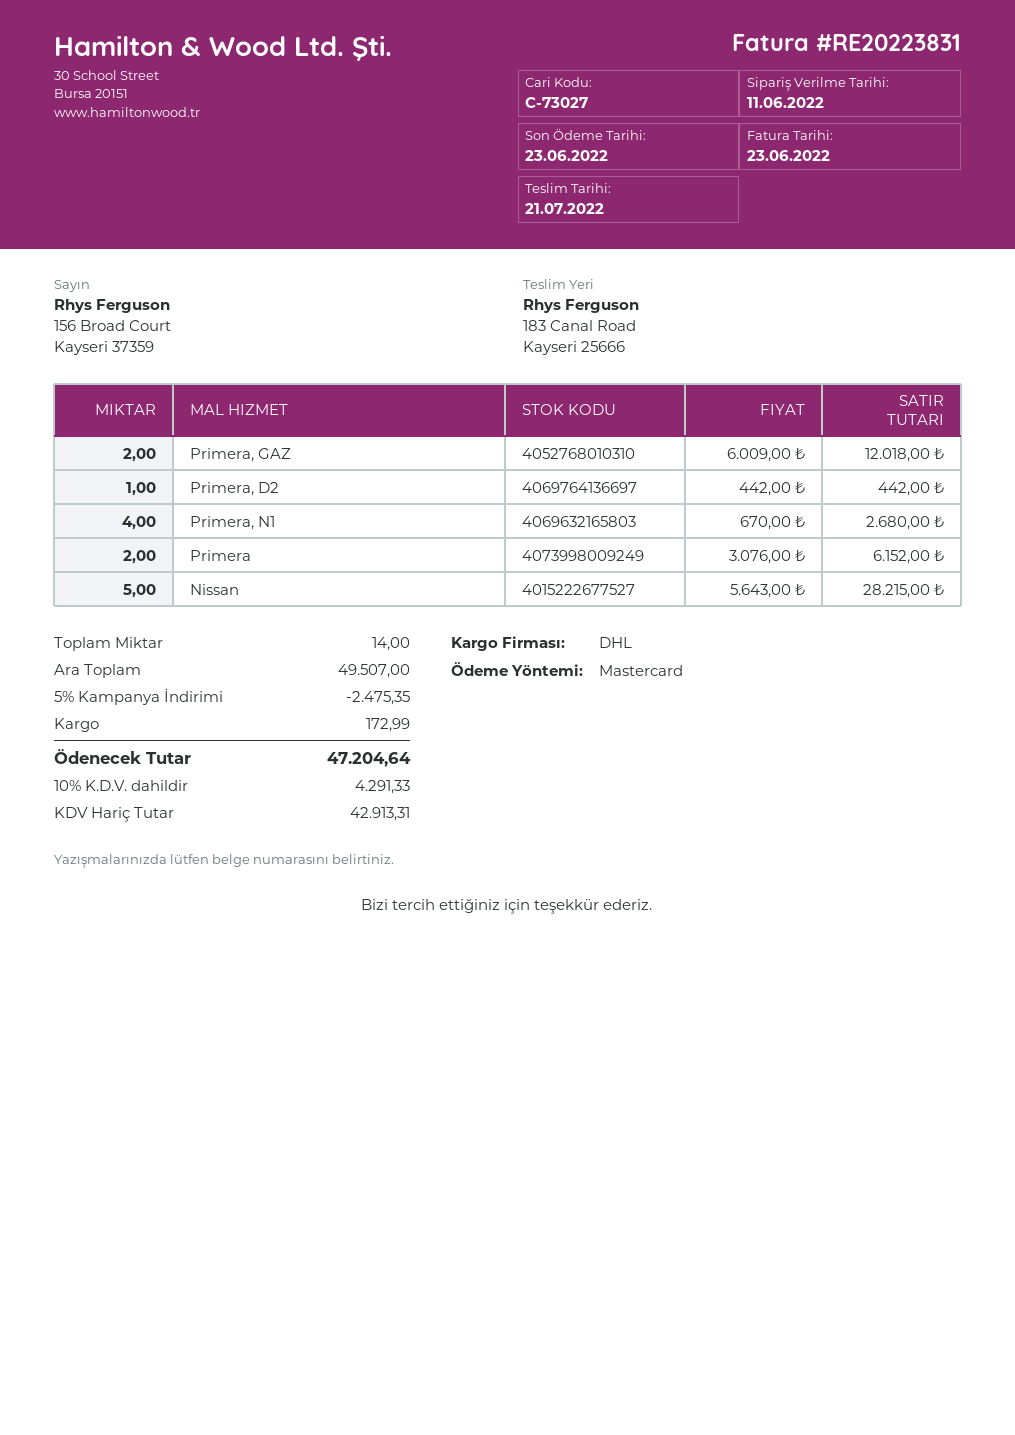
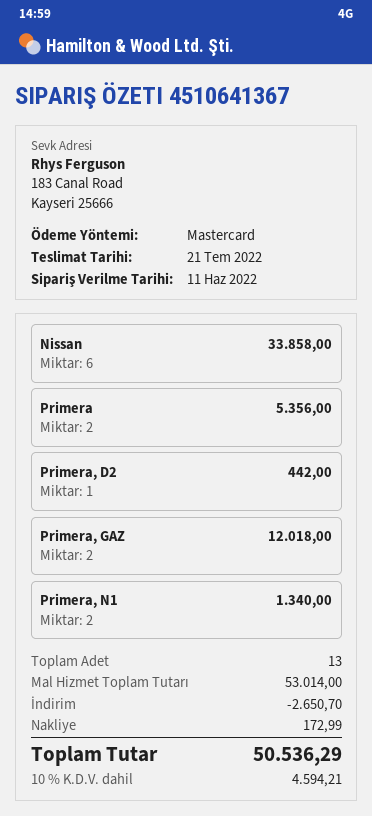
Primera, N1: 4 for 2680.00 -> 2 for 1340.00
Primera: 2 for 6152.00 -> 2 for 5356.00
Nissan: 5 for 28215.00 -> 6 for 33858.00
total quantity: 14 -> 13
subtotal: 49507.00 -> 53014.00
discount: 2475.35 -> 2650.70
tax: 10% = 4291.33 -> 10% = 4594.21
total: 47204.64 -> 50536.29

